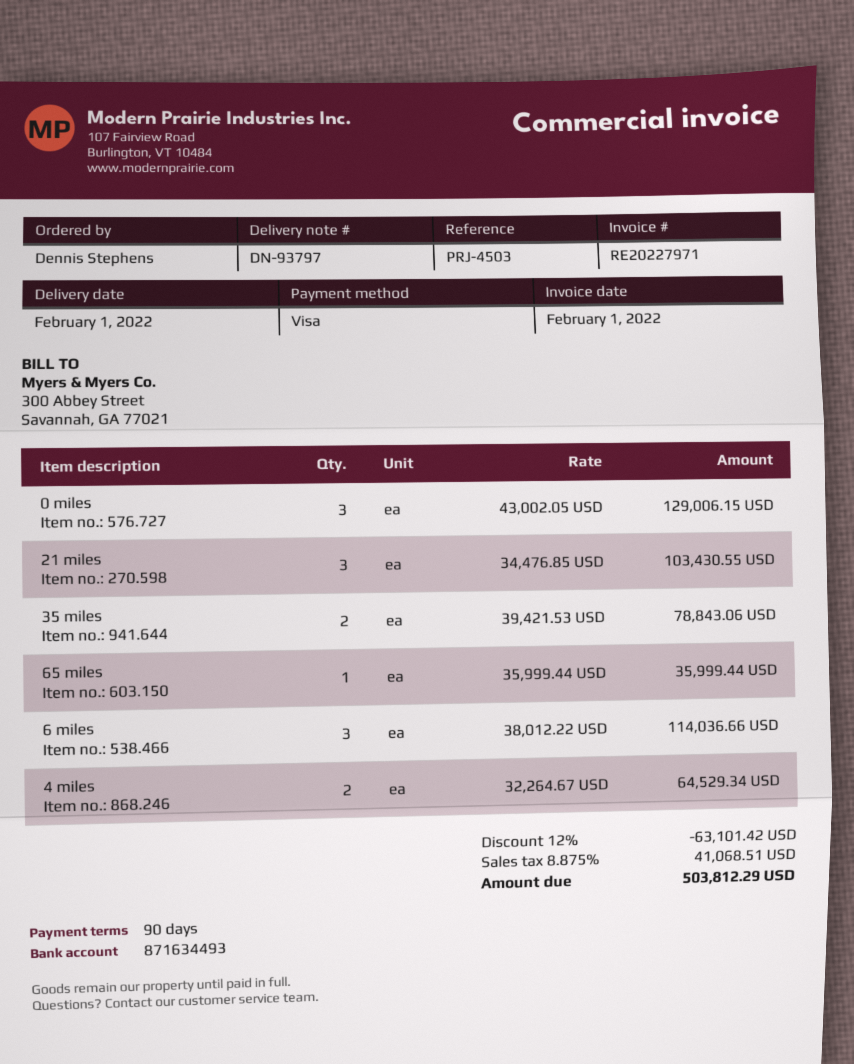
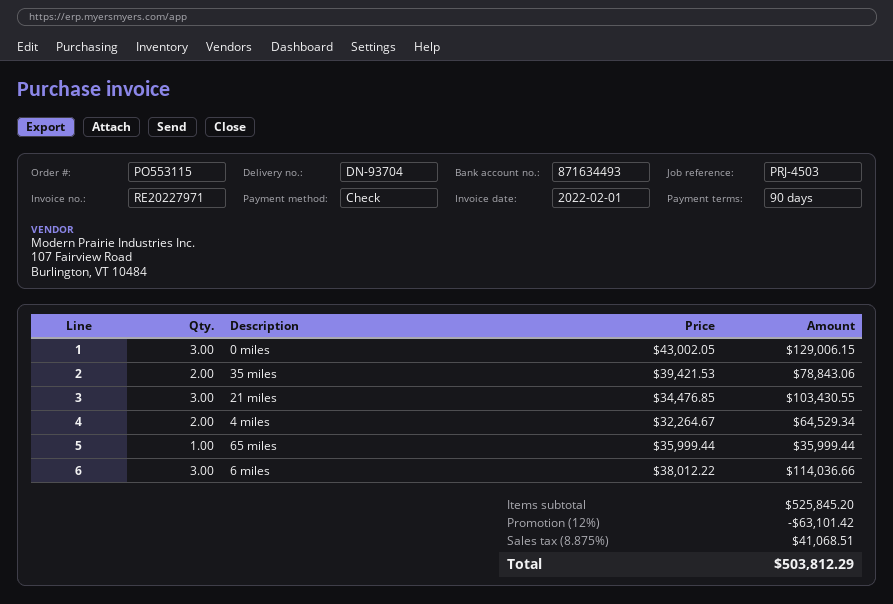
delivery note number: DN-93797 -> DN-93704
payment method: Visa -> cheque

